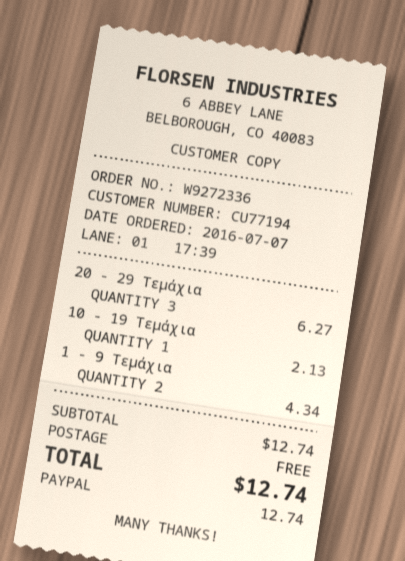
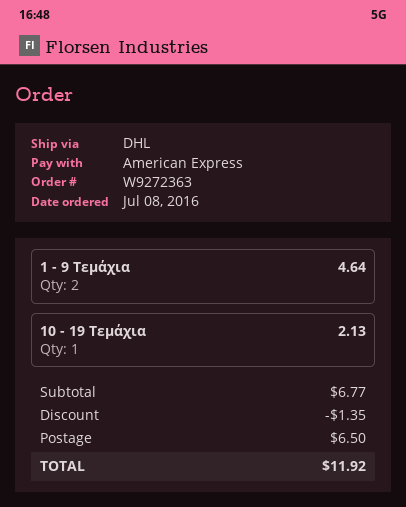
order number: W9272336 -> W9272363
order date: 2016-07-07 -> 2016-07-08
payment method: PayPal -> American Express
20 - 29 Τεμάχια: 3 for 6.27 -> none
1 - 9 Τεμάχια: 2 for 4.34 -> 2 for 4.64
subtotal: 12.74 -> 6.77
discount: none -> 1.35
shipping: 0.00 -> 6.50
total: 12.74 -> 11.92

